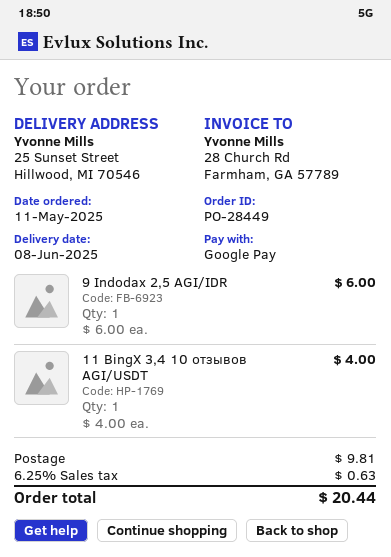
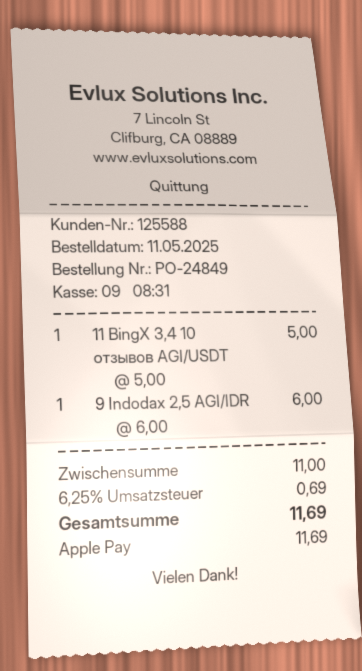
order number: PO-28449 -> PO-24849
payment method: Google Pay -> Apple Pay
11 BingX 3,4 10 отзывов AGI/USDT: 1 x 4.00 = 4.00 -> 1 x 5.00 = 5.00
shipping: 9.81 -> none
tax: 6.25% = 0.63 -> 6.25% = 0.69
total: 20.44 -> 11.69

